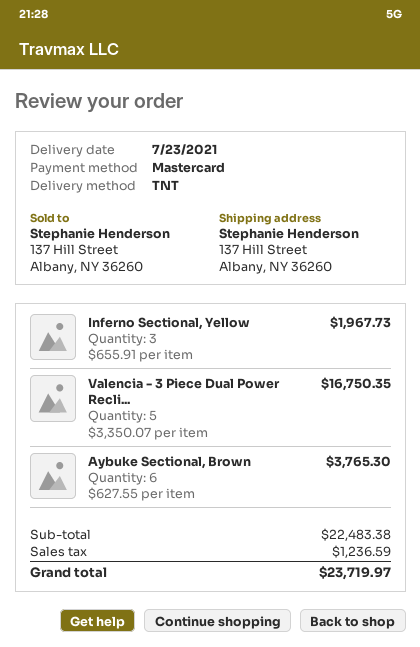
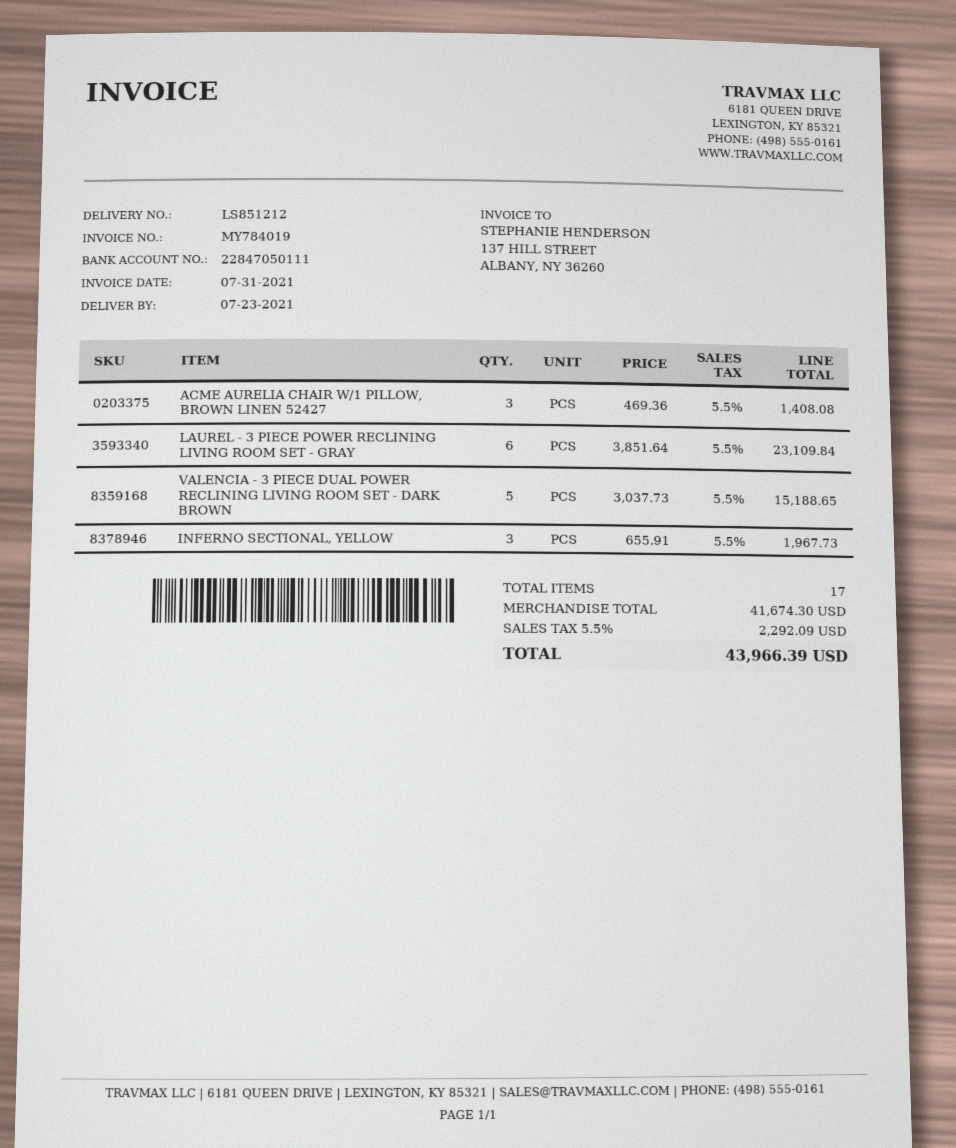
Valencia - 3 Piece Dual Power Recli...: 5 x 3350.07 = 16750.35 -> 5 x 3037.73 = 15188.65
Aybuke Sectional, Brown: 6 x 627.55 = 3765.30 -> none
ACME AURELIA CHAIR W/1 PILLOW, BROWN LINEN 52427: none -> 3 x 469.36 = 1408.08
LAUREL - 3 PIECE POWER RECLINING LIVING ROOM SET - GRAY: none -> 6 x 3851.64 = 23109.84
subtotal: 22483.38 -> 41674.30
tax: 1236.59 -> 2292.09
total: 23719.97 -> 43966.39

